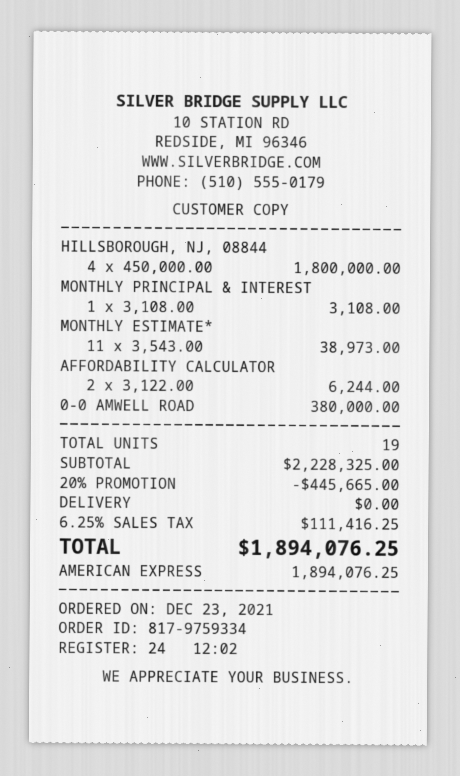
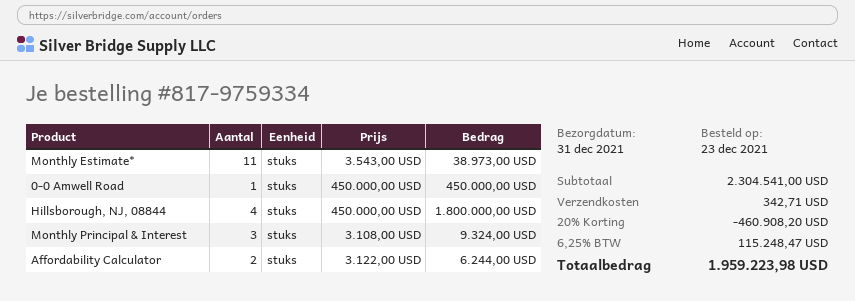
MONTHLY PRINCIPAL & INTEREST: 1 x 3108.00 = 3108.00 -> 3 x 3108.00 = 9324.00
0-0 AMWELL ROAD: 1 x 380000.00 = 380000.00 -> 1 x 450000.00 = 450000.00
subtotal: 2228325.00 -> 2304541.00
discount: 20% = 445665.00 -> 20% = 460908.20
shipping: 0.00 -> 342.71
tax: 6.25% = 111416.25 -> 6.25% = 115248.47
total: 1894076.25 -> 1959223.98

